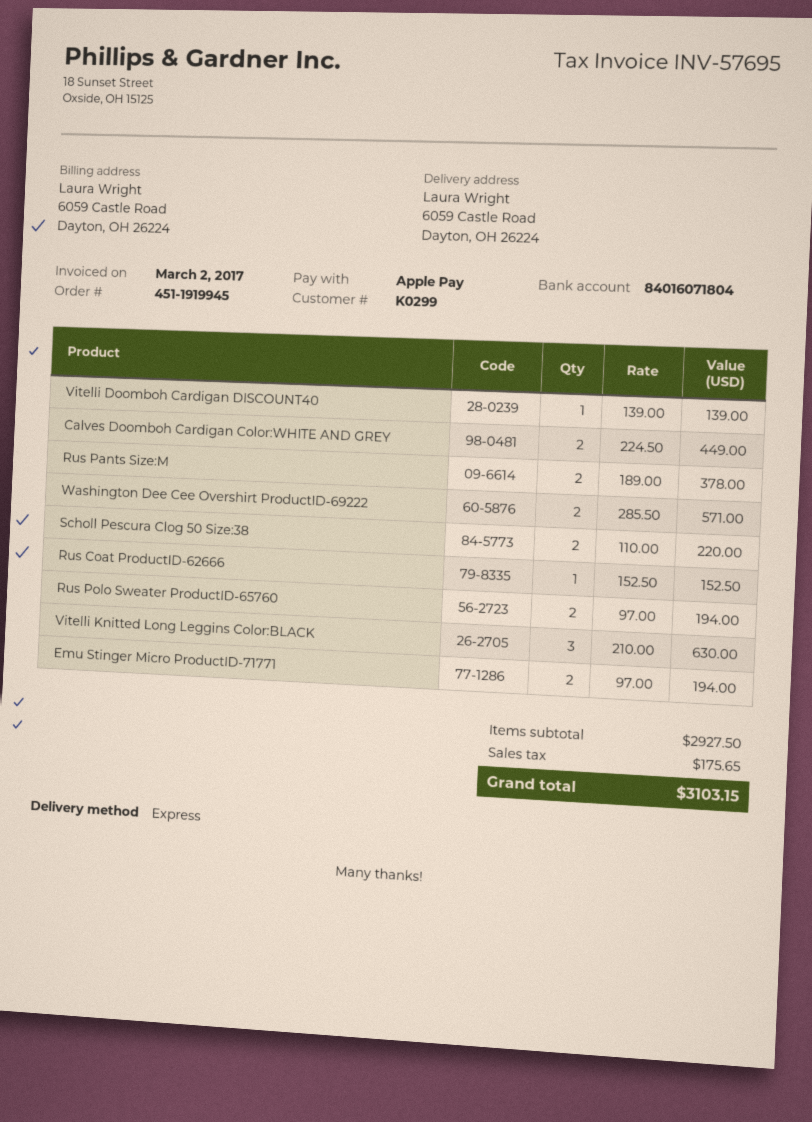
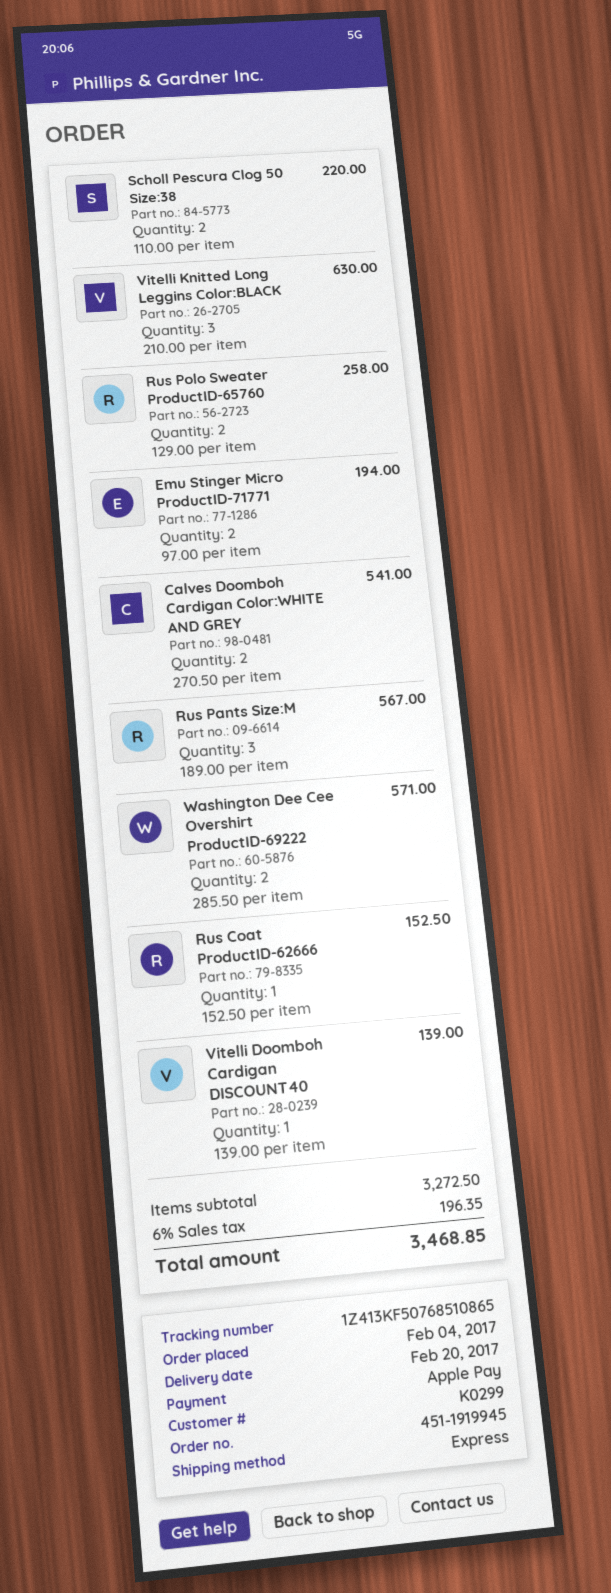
Calves Doomboh Cardigan Color:WHITE AND GREY: 2 x 224.50 = 449.00 -> 2 x 270.50 = 541.00
Rus Pants Size:M: 2 x 189.00 = 378.00 -> 3 x 189.00 = 567.00
Rus Polo Sweater ProductID-65760: 2 x 97.00 = 194.00 -> 2 x 129.00 = 258.00
subtotal: 2927.50 -> 3272.50
tax: 175.65 -> 196.35
total: 3103.15 -> 3468.85

